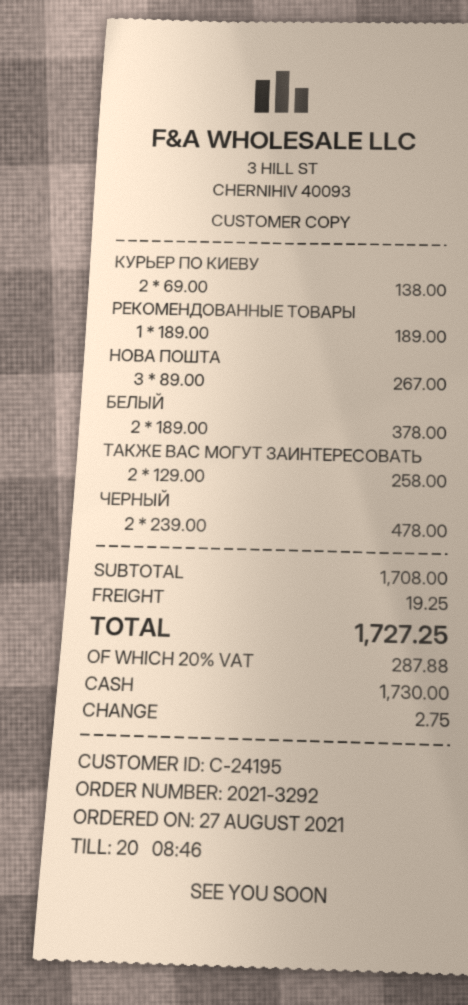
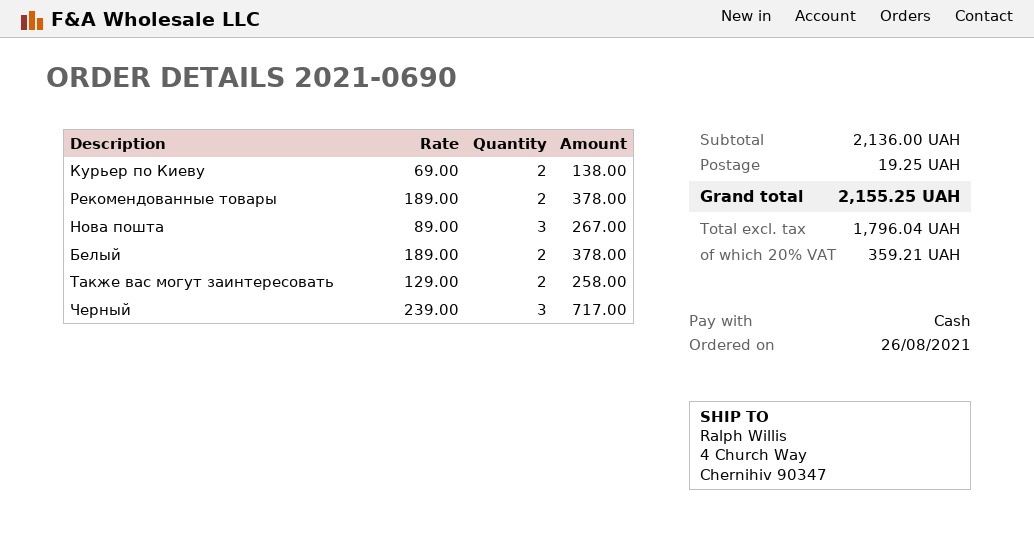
order number: 2021-3292 -> 2021-0690
order date: 2021-08-27 -> 2021-08-26
РЕКОМЕНДОВАННЫЕ ТОВАРЫ: 1 x 189.00 = 189.00 -> 2 x 189.00 = 378.00
ЧЕРНЫЙ: 2 x 239.00 = 478.00 -> 3 x 239.00 = 717.00
subtotal: 1708.00 -> 2136.00
tax: 20% = 287.88 -> 20% = 359.21
total: 1727.25 -> 2155.25

